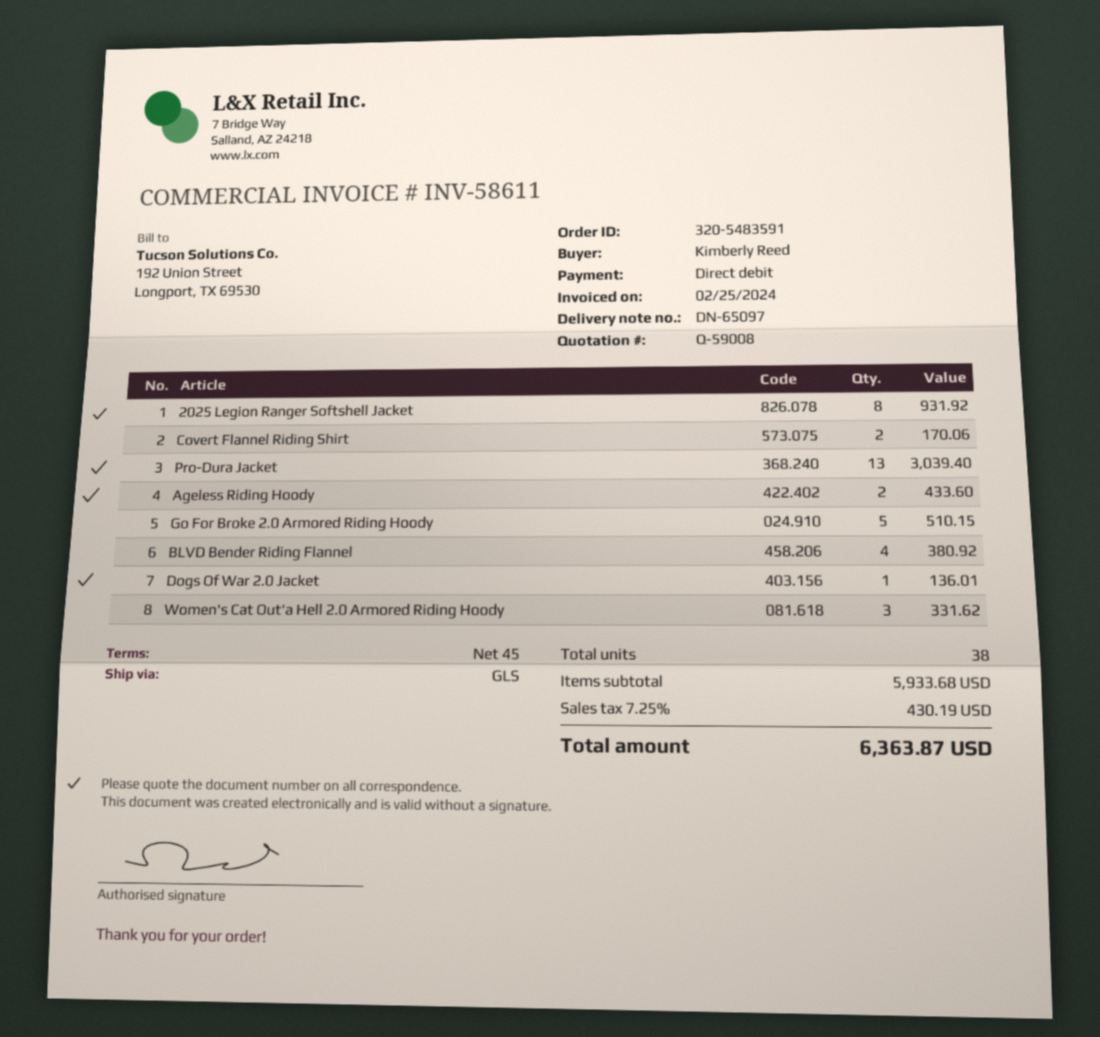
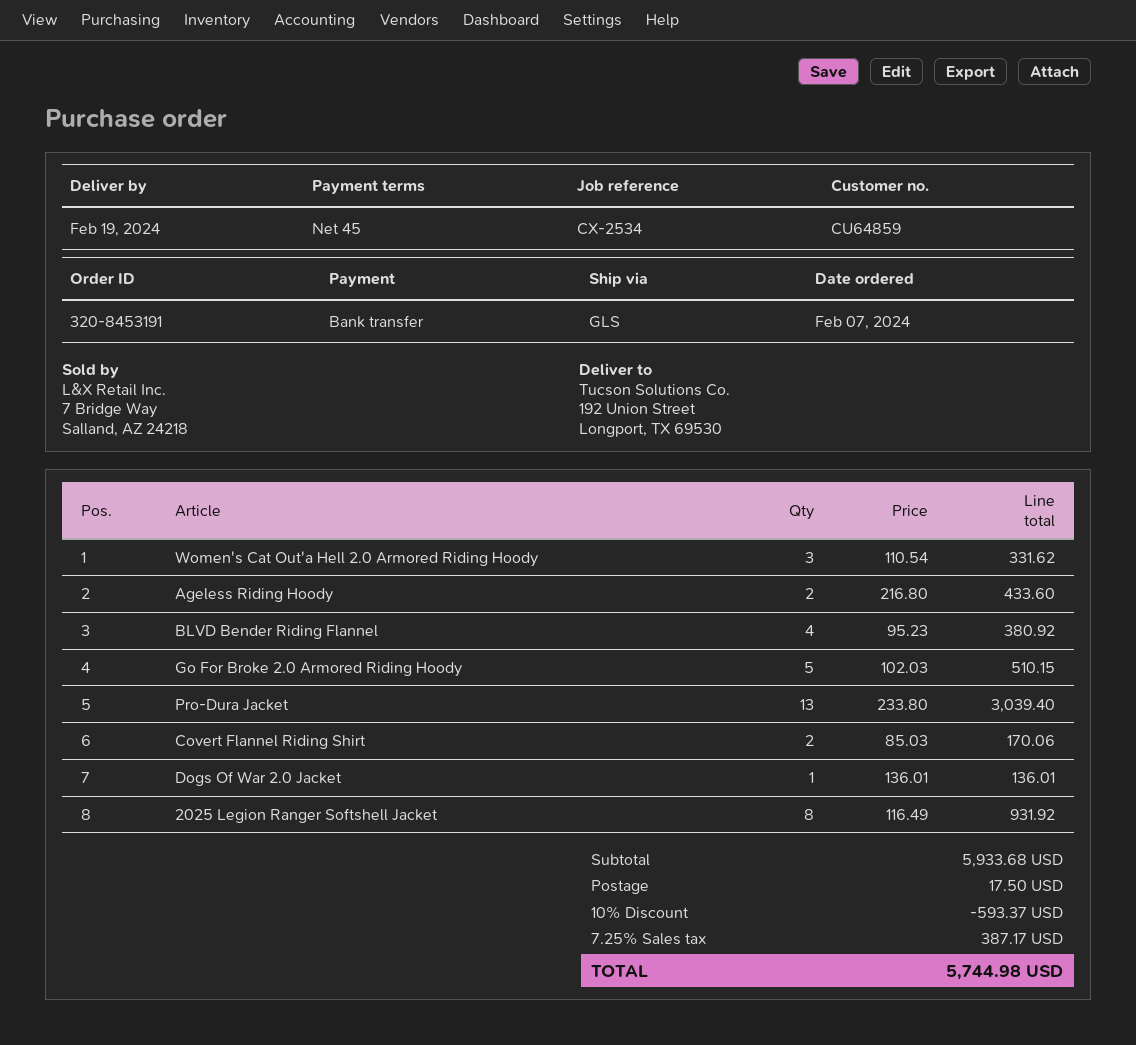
order number: 320-5483591 -> 320-8453191
payment method: direct debit -> bank transfer
discount: none -> 10% = 593.37
shipping: none -> 17.50
tax: 7.25% = 430.19 -> 7.25% = 387.17
total: 6363.87 -> 5744.98

